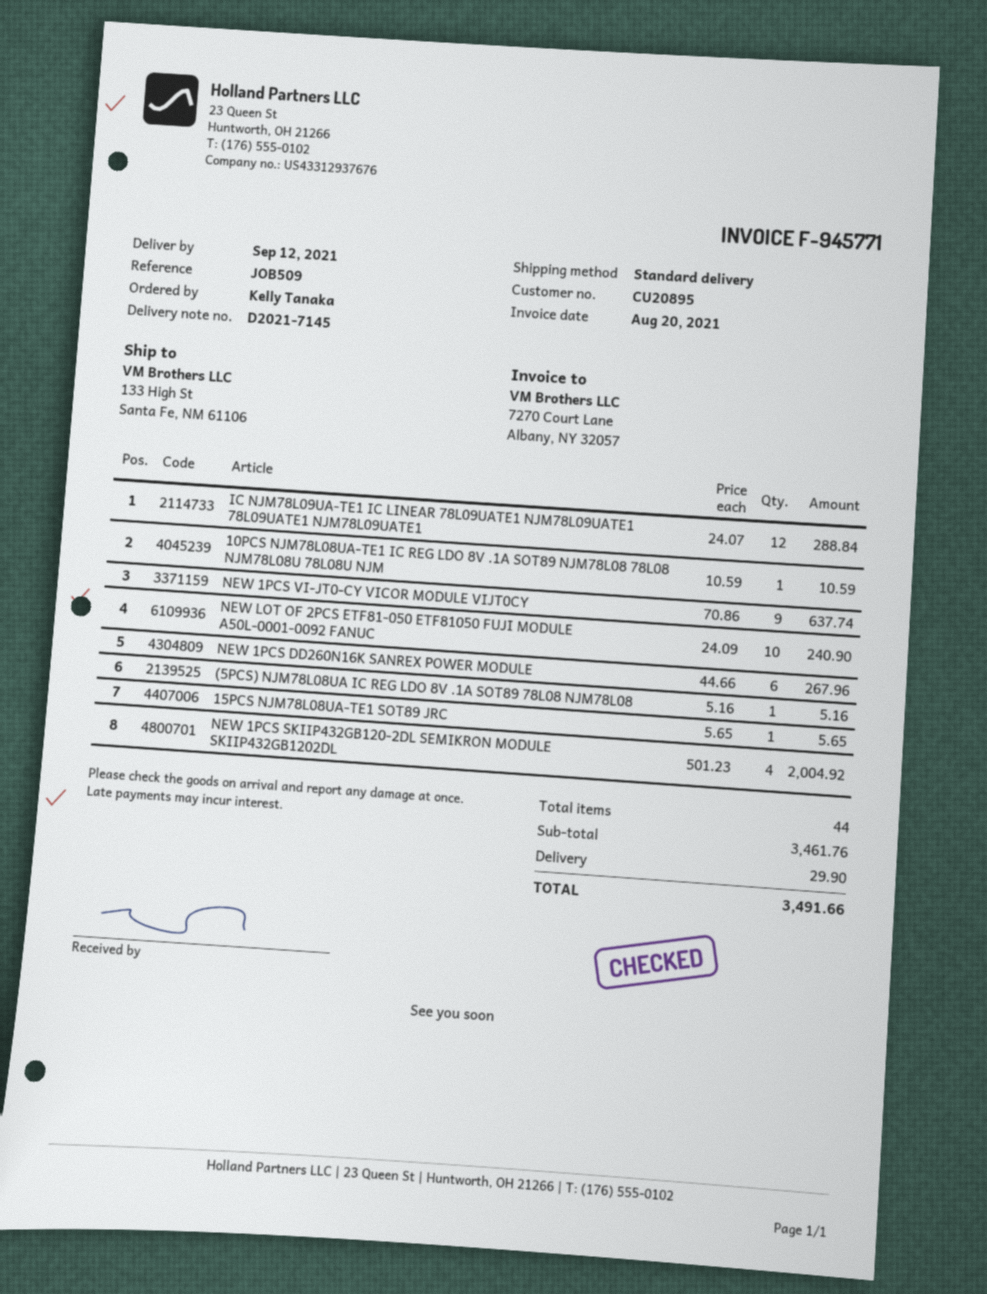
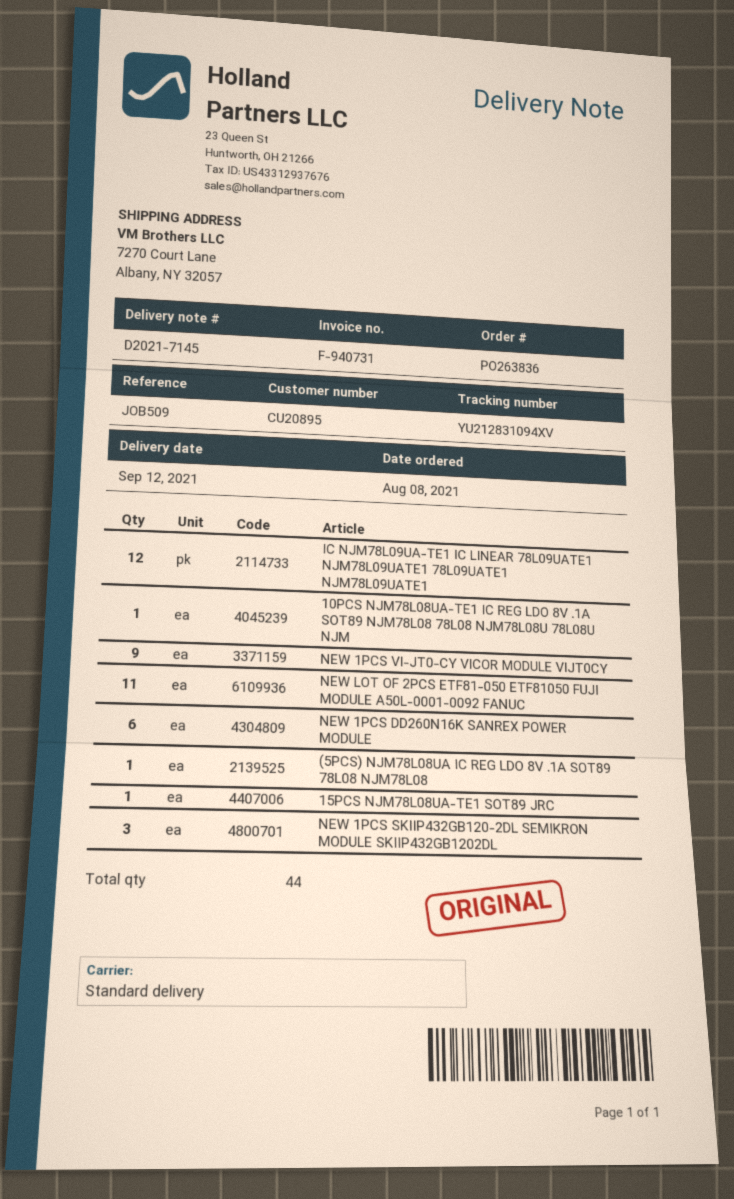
invoice number: F-945771 -> F-940731
ship to: 133 High St, Santa Fe, NM 61106 -> 7270 Court Lane, Albany, NY 32057
NEW LOT OF 2PCS ETF81-050 ETF81050 FUJI MODULE A50L-0001-0092 FANUC: 10 -> 11
NEW 1PCS SKIIP432GB120-2DL SEMIKRON MODULE SKIIP432GB1202DL: 4 -> 3

